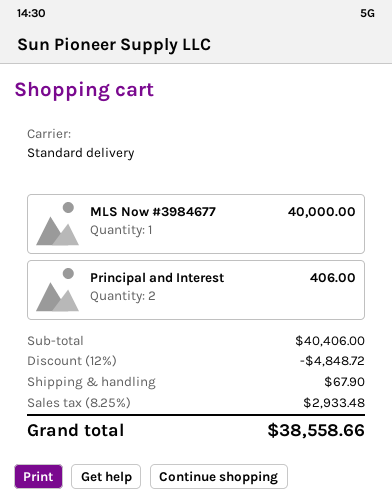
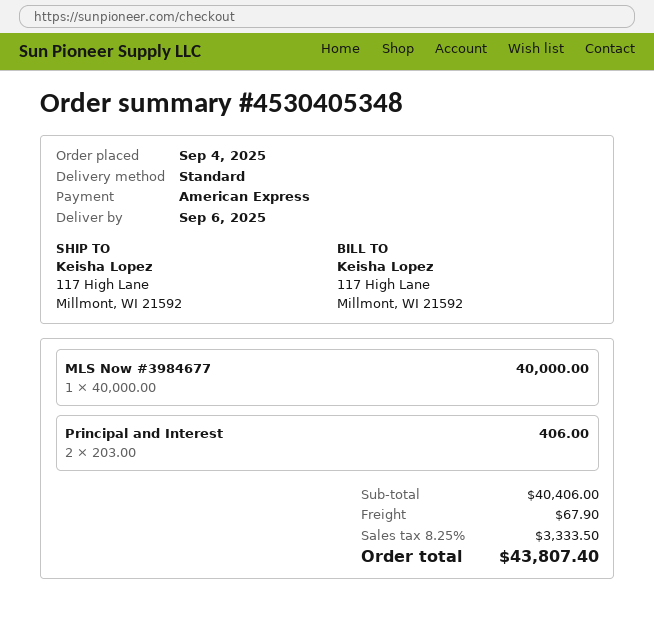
discount: 12% = 4848.72 -> none
tax: 8.25% = 2933.48 -> 8.25% = 3333.50
total: 38558.66 -> 43807.40

